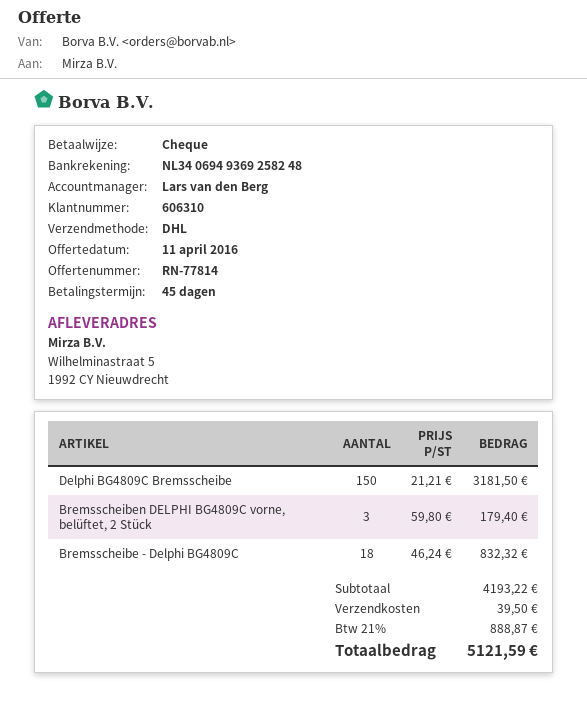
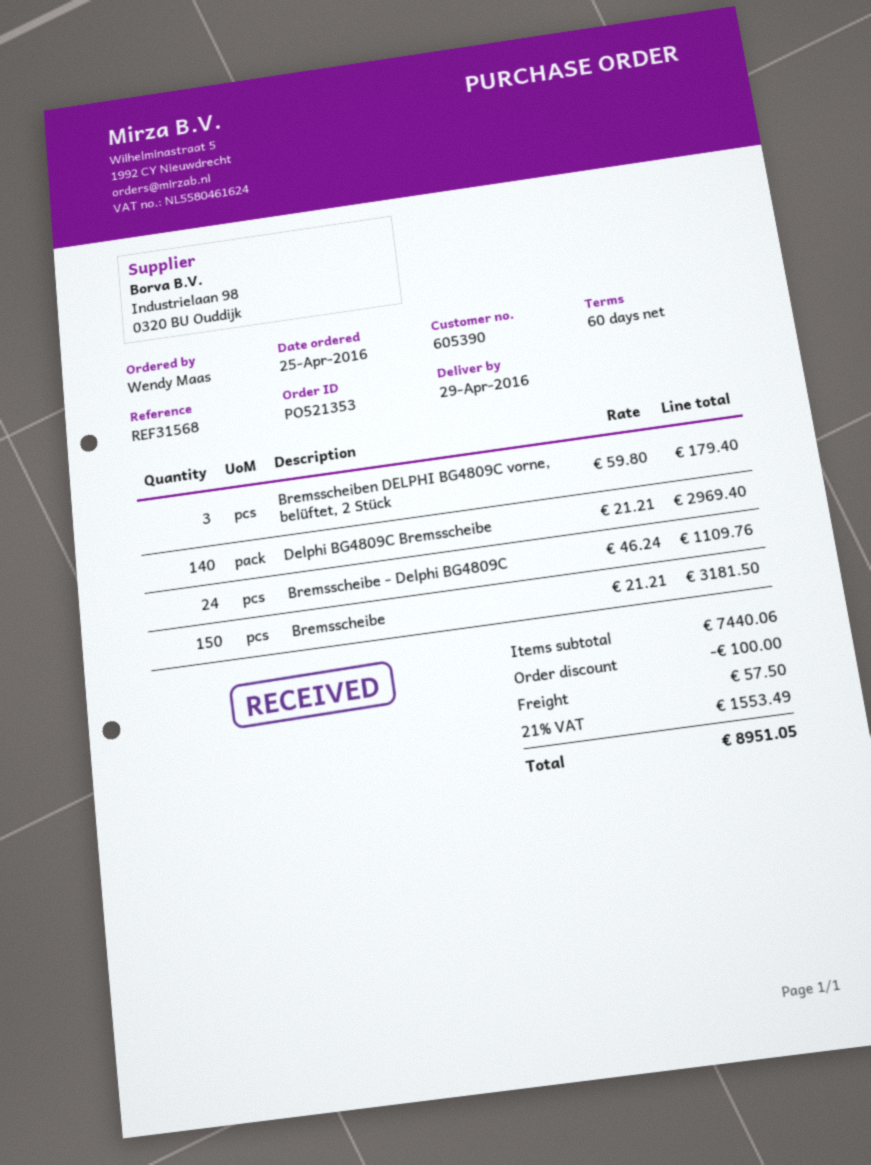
payment terms: 45 days -> 60 days
customer number: 606310 -> 605390
Delphi BG4809C Bremsscheibe: 150 x 21.21 = 3181.50 -> 140 x 21.21 = 2969.40
Bremsscheibe - Delphi BG4809C: 18 x 46.24 = 832.32 -> 24 x 46.24 = 1109.76
Bremsscheibe: none -> 150 x 21.21 = 3181.50
subtotal: 4193.22 -> 7440.06
discount: none -> 100.00
shipping: 39.50 -> 57.50
tax: 21% = 888.87 -> 21% = 1553.49
total: 5121.59 -> 8951.05

